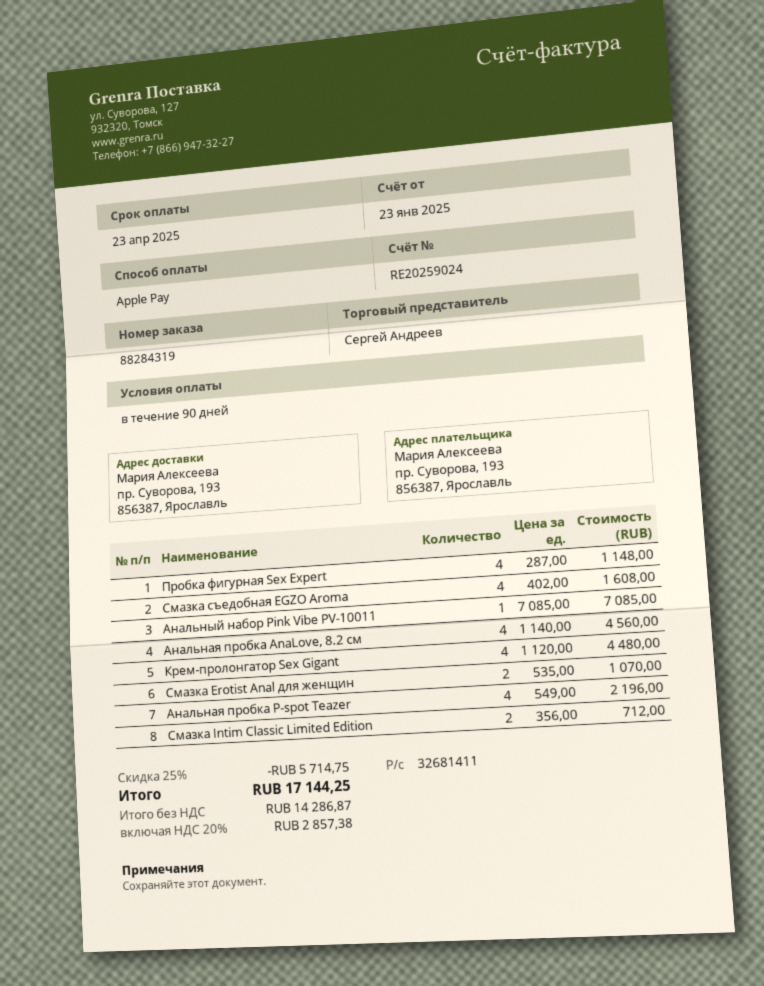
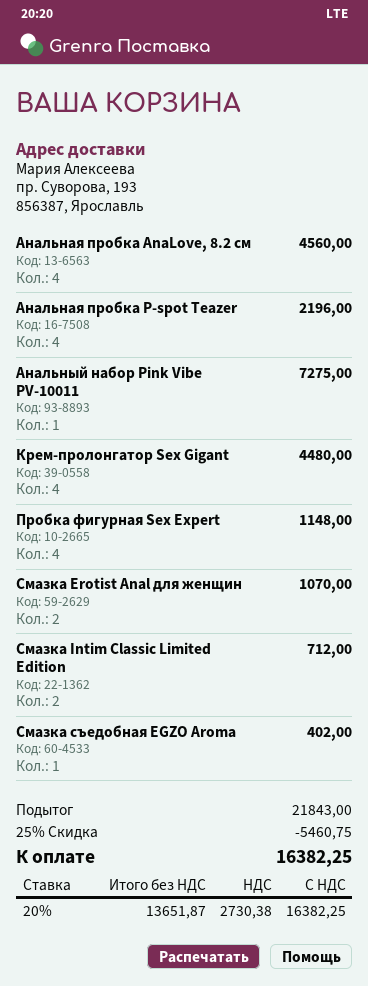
Смазка съедобная EGZO Aroma: 4 for 1608.00 -> 1 for 402.00
Анальный набор Pink Vibe PV-10011: 1 for 7085.00 -> 1 for 7275.00
discount: 25% = 5714.75 -> 25% = 5460.75
net: 14286.87 -> 13651.87
tax: 20% = 2857.38 -> 20% = 2730.38
total: 17144.25 -> 16382.25

